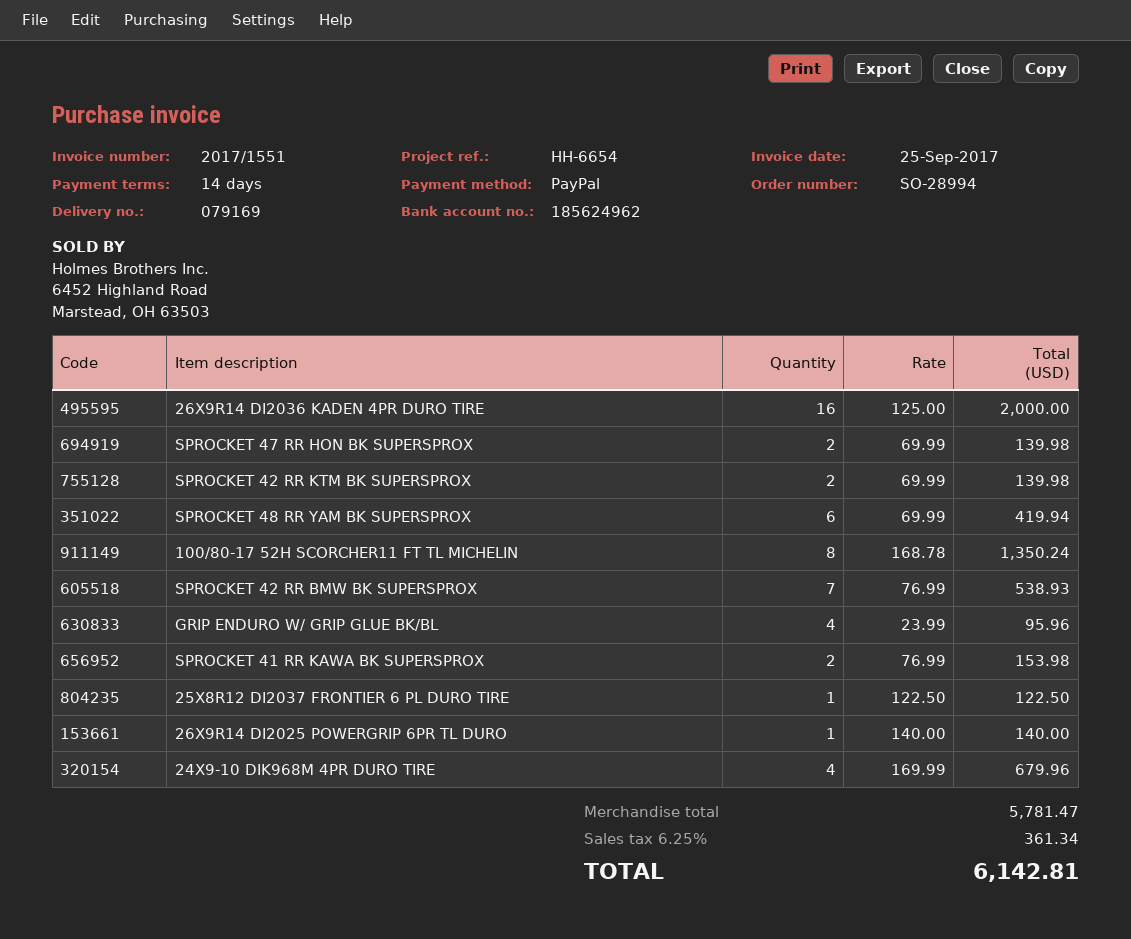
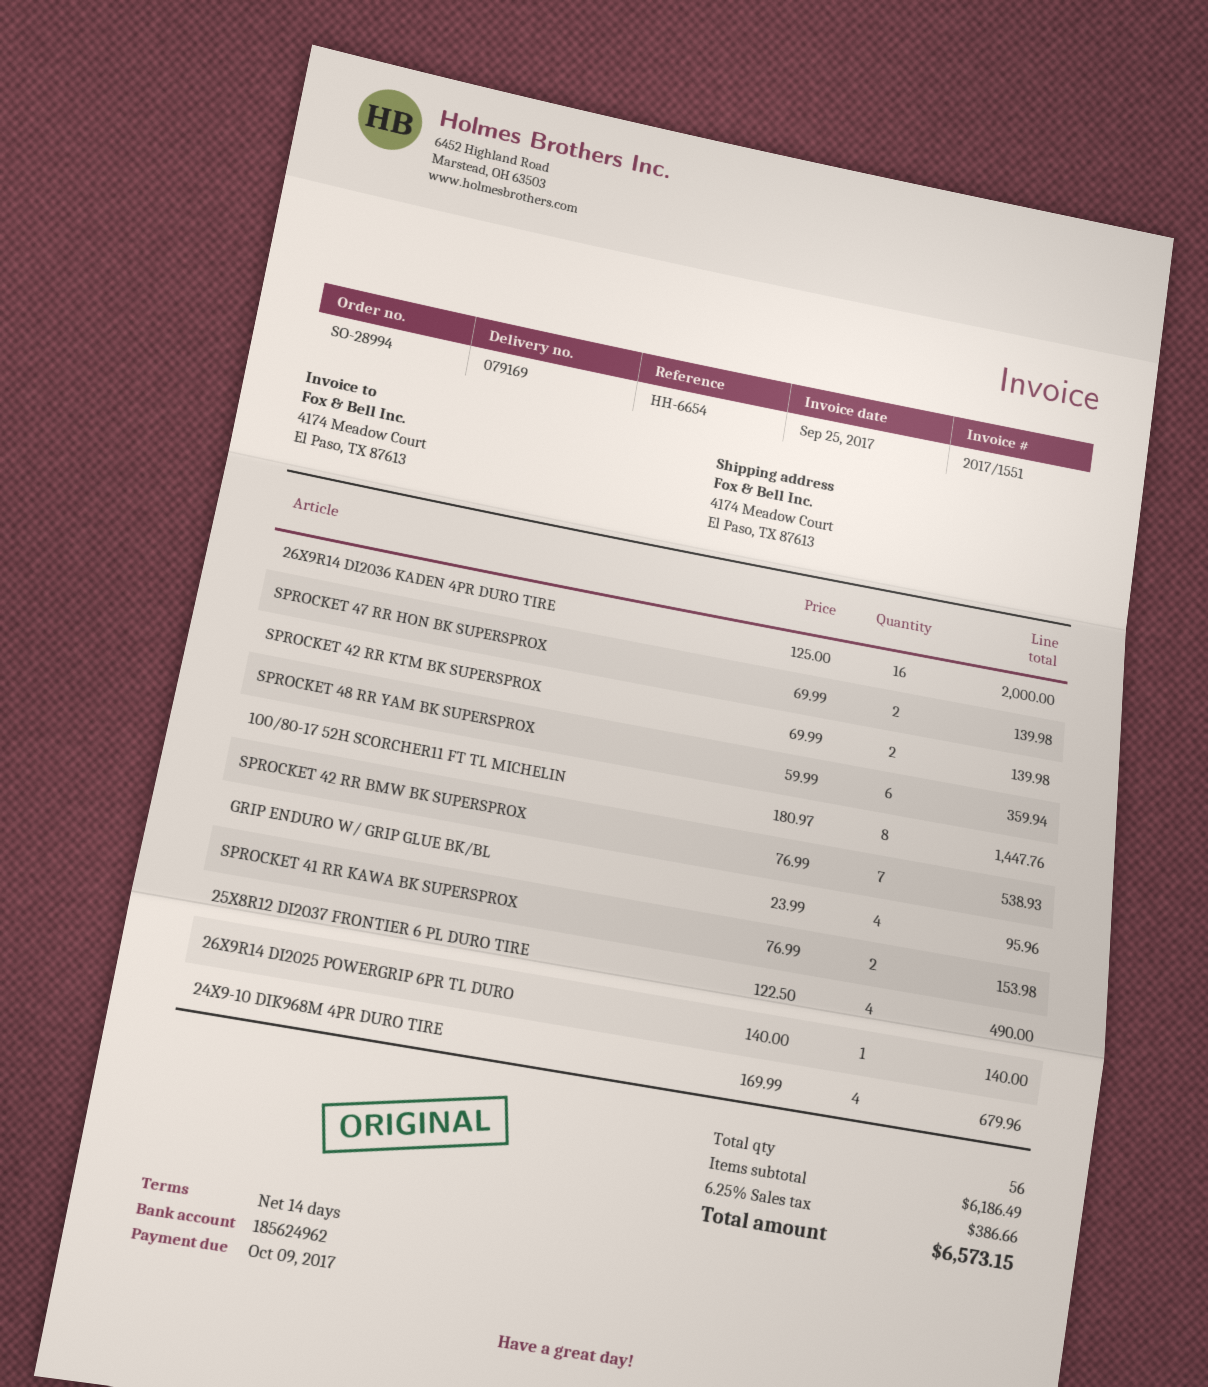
SPROCKET 48 RR YAM BK SUPERSPROX: 6 x 69.99 = 419.94 -> 6 x 59.99 = 359.94
100/80-17 52H SCORCHER11 FT TL MICHELIN: 8 x 168.78 = 1350.24 -> 8 x 180.97 = 1447.76
25X8R12 DI2037 FRONTIER 6 PL DURO TIRE: 1 x 122.50 = 122.50 -> 4 x 122.50 = 490.00
subtotal: 5781.47 -> 6186.49
tax: 6.25% = 361.34 -> 6.25% = 386.66
total: 6142.81 -> 6573.15

